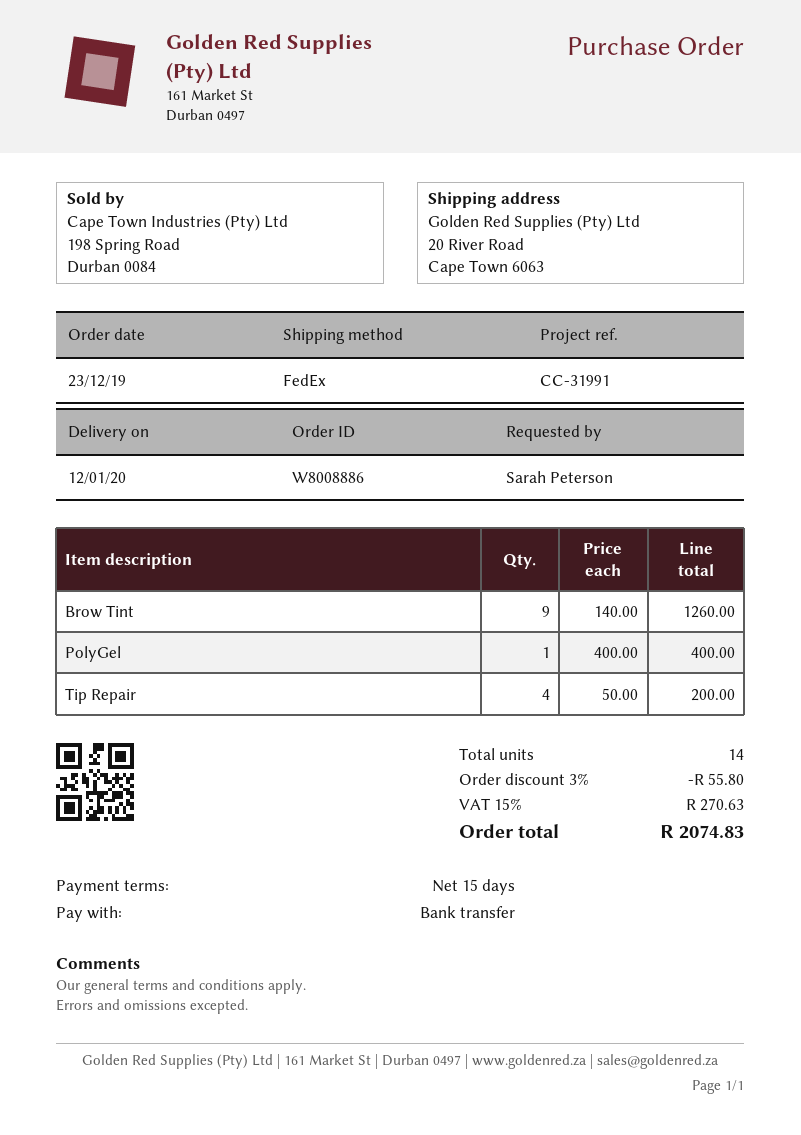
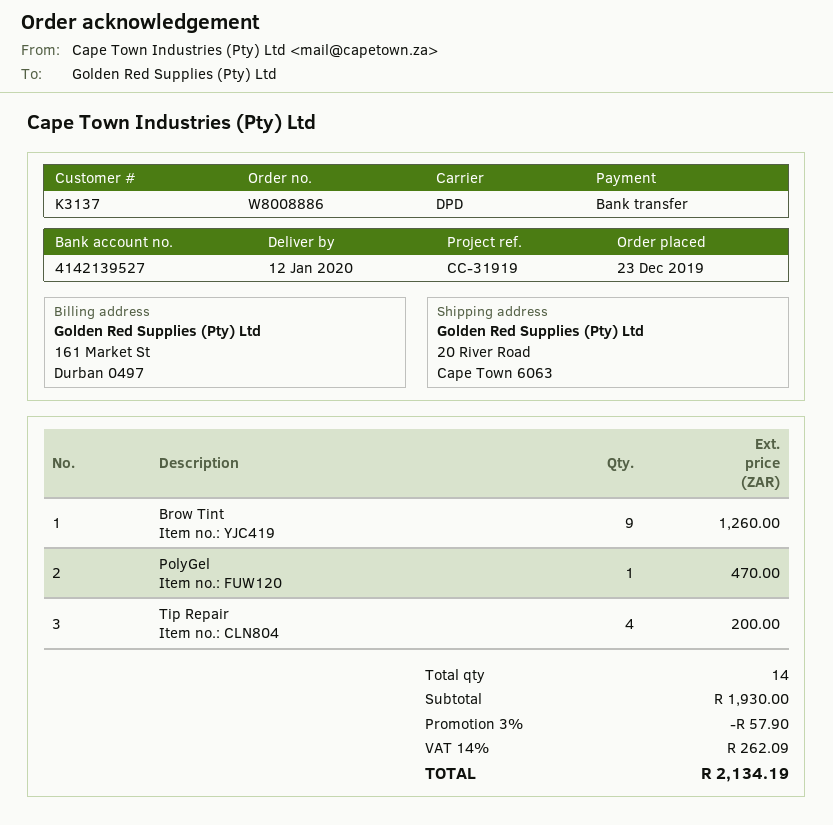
reference: CC-31991 -> CC-31919
shipping method: FedEx -> DPD
PolyGel: 1 for 400.00 -> 1 for 470.00
discount: 3% = 55.80 -> 3% = 57.90
tax: 15% = 270.63 -> 14% = 262.09
total: 2074.83 -> 2134.19

